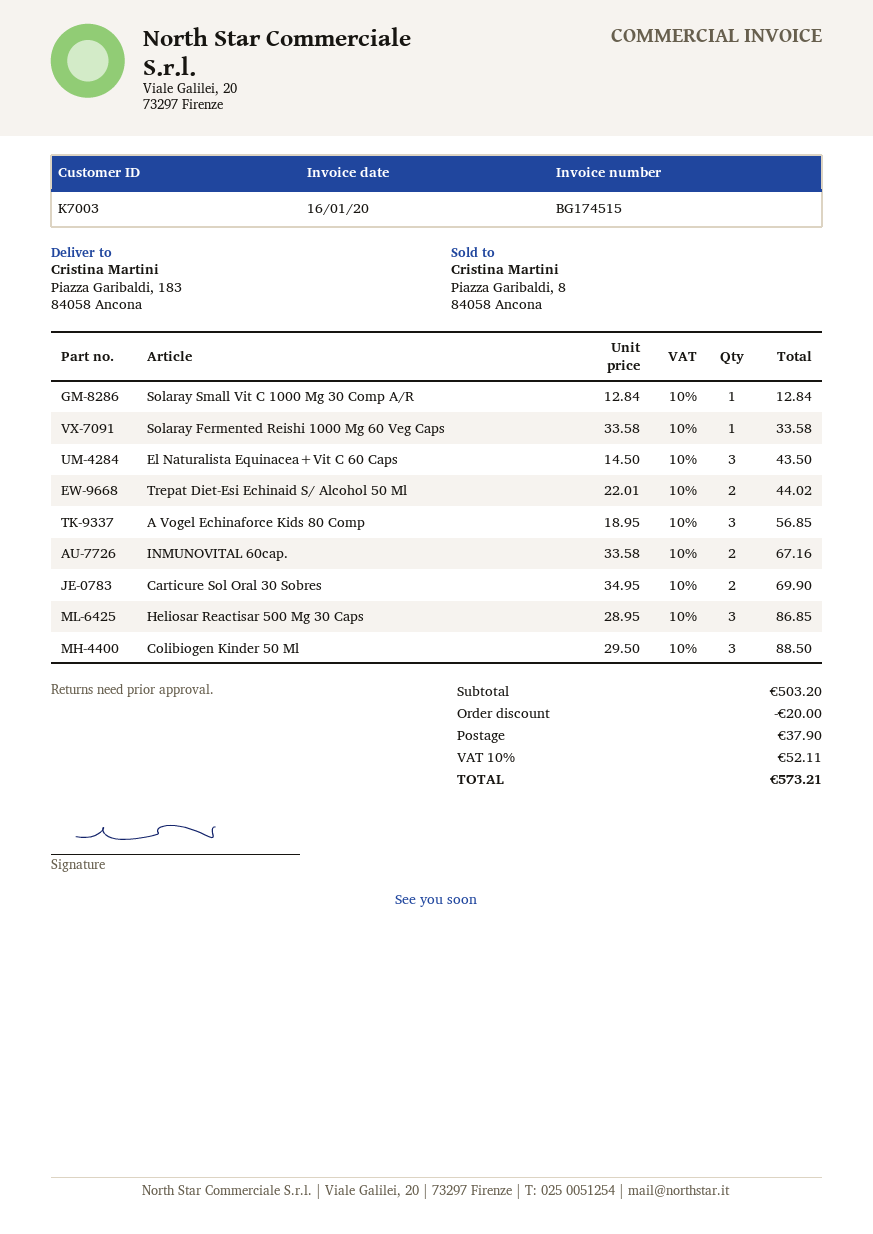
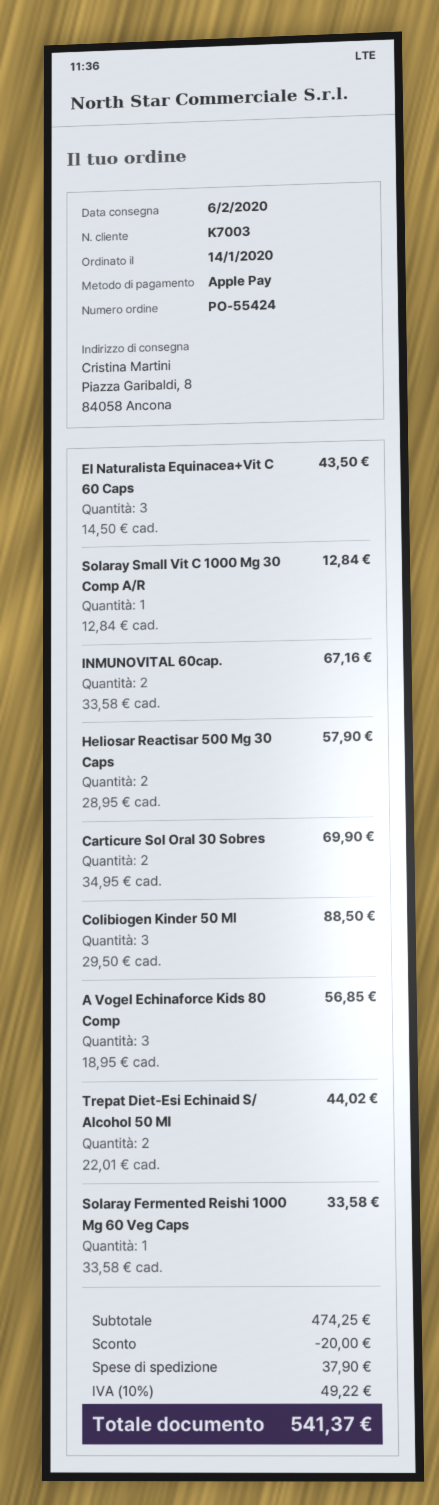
ship to: Piazza Garibaldi, 183, 84058 Ancona -> Piazza Garibaldi, 8, 84058 Ancona
Heliosar Reactisar 500 Mg 30 Caps: 3 x 28.95 = 86.85 -> 2 x 28.95 = 57.90
subtotal: 503.20 -> 474.25
tax: 10% = 52.11 -> 10% = 49.22
total: 573.21 -> 541.37

